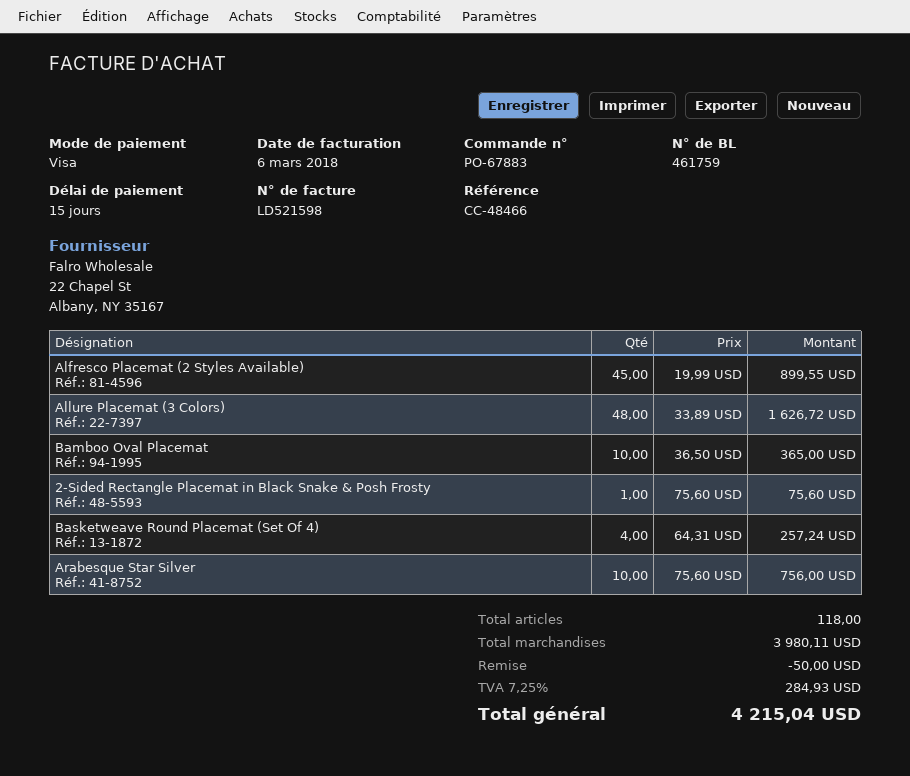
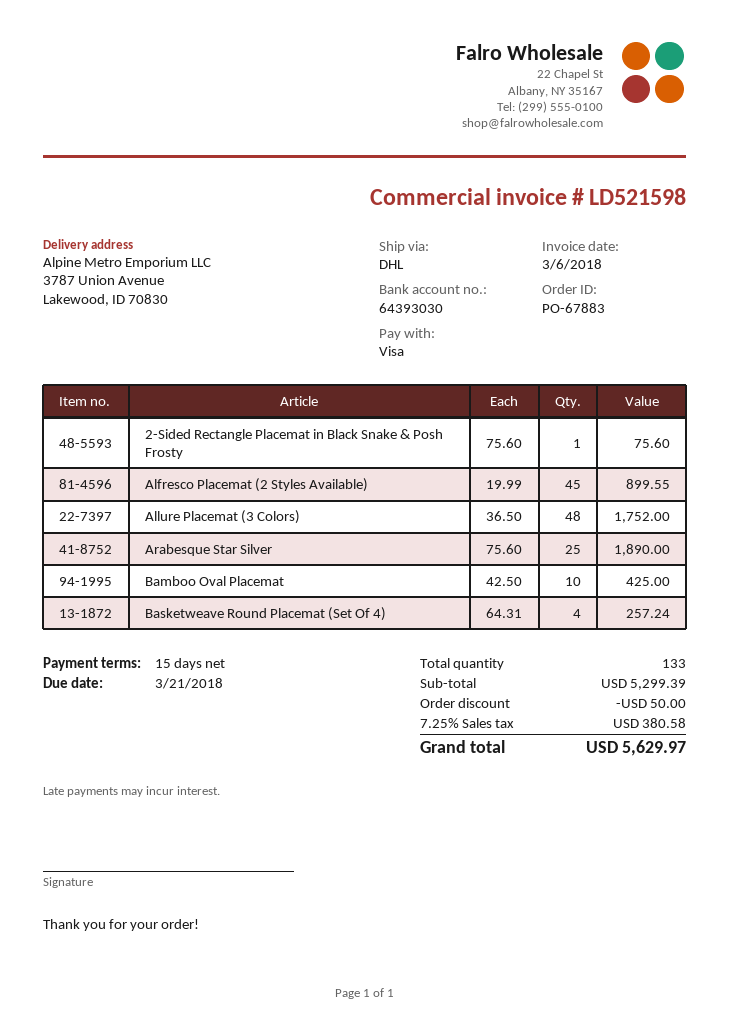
Allure Placemat (3 Colors): 48 x 33.89 = 1626.72 -> 48 x 36.50 = 1752.00
Bamboo Oval Placemat: 10 x 36.50 = 365.00 -> 10 x 42.50 = 425.00
Arabesque Star Silver: 10 x 75.60 = 756.00 -> 25 x 75.60 = 1890.00
total quantity: 118 -> 133
subtotal: 3980.11 -> 5299.39
tax: 7.25% = 284.93 -> 7.25% = 380.58
total: 4215.04 -> 5629.97

